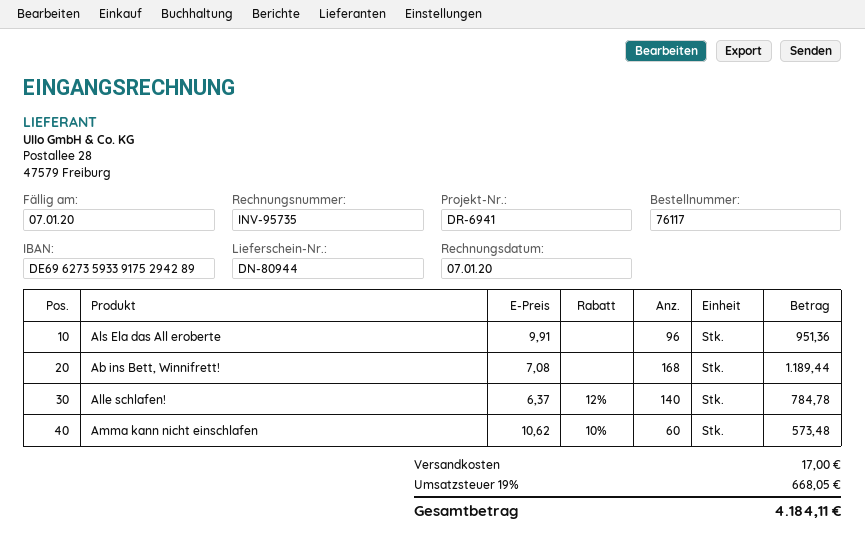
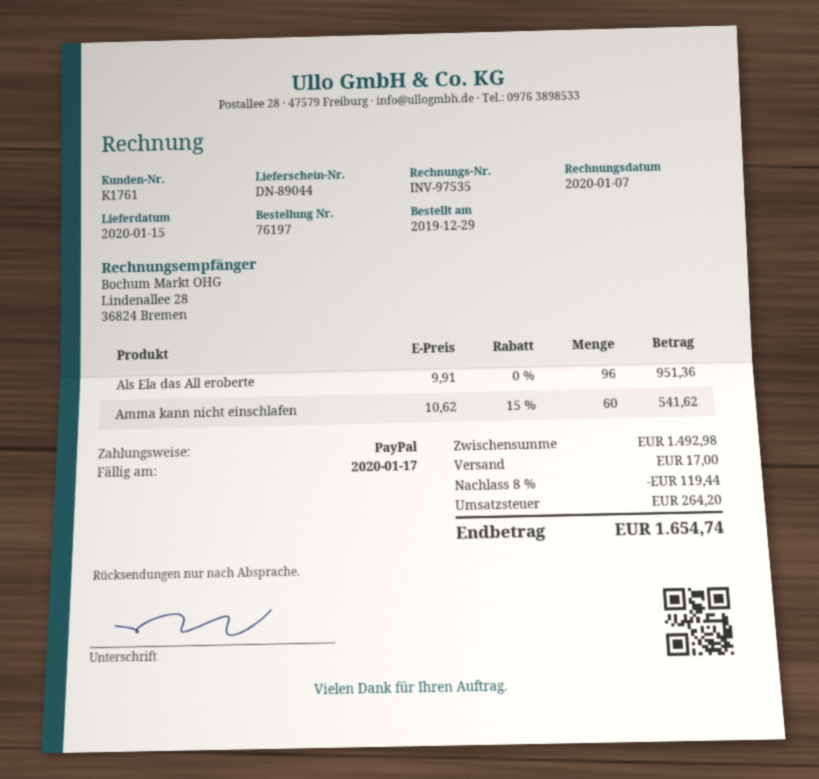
order number: 76117 -> 76197
delivery note number: DN-80944 -> DN-89044
invoice number: INV-95735 -> INV-97535
due date: 2020-01-07 -> 2020-01-17
Ab ins Bett, Winnifrett!: 168 x 7.08 = 1189.44 -> none
Alle schlafen!: 140 x 6.37 - 12% = 784.78 -> none
Amma kann nicht einschlafen: 60 x 10.62 - 10% = 573.48 -> 60 x 10.62 - 15% = 541.62
discount: none -> 8% = 119.44
tax: 668.05 -> 264.20
total: 4184.11 -> 1654.74

